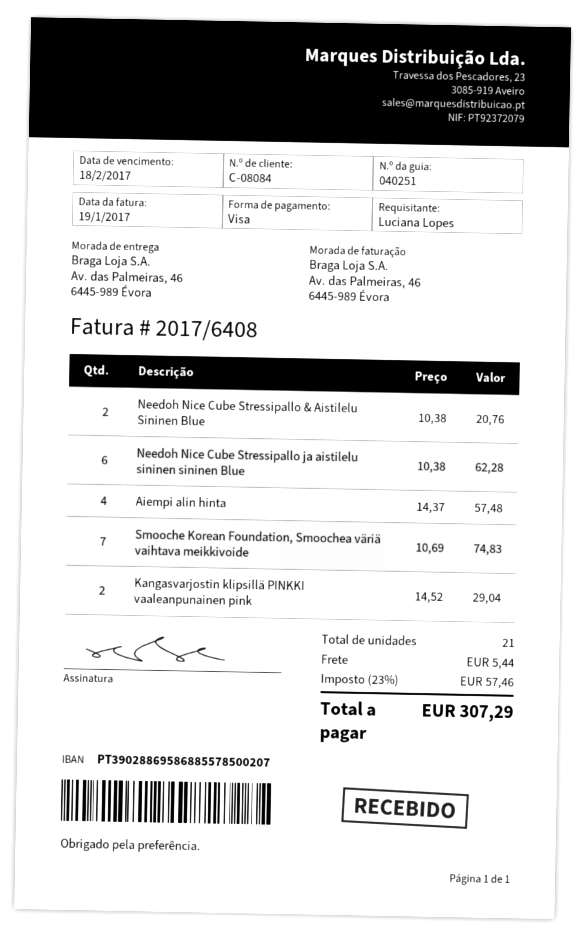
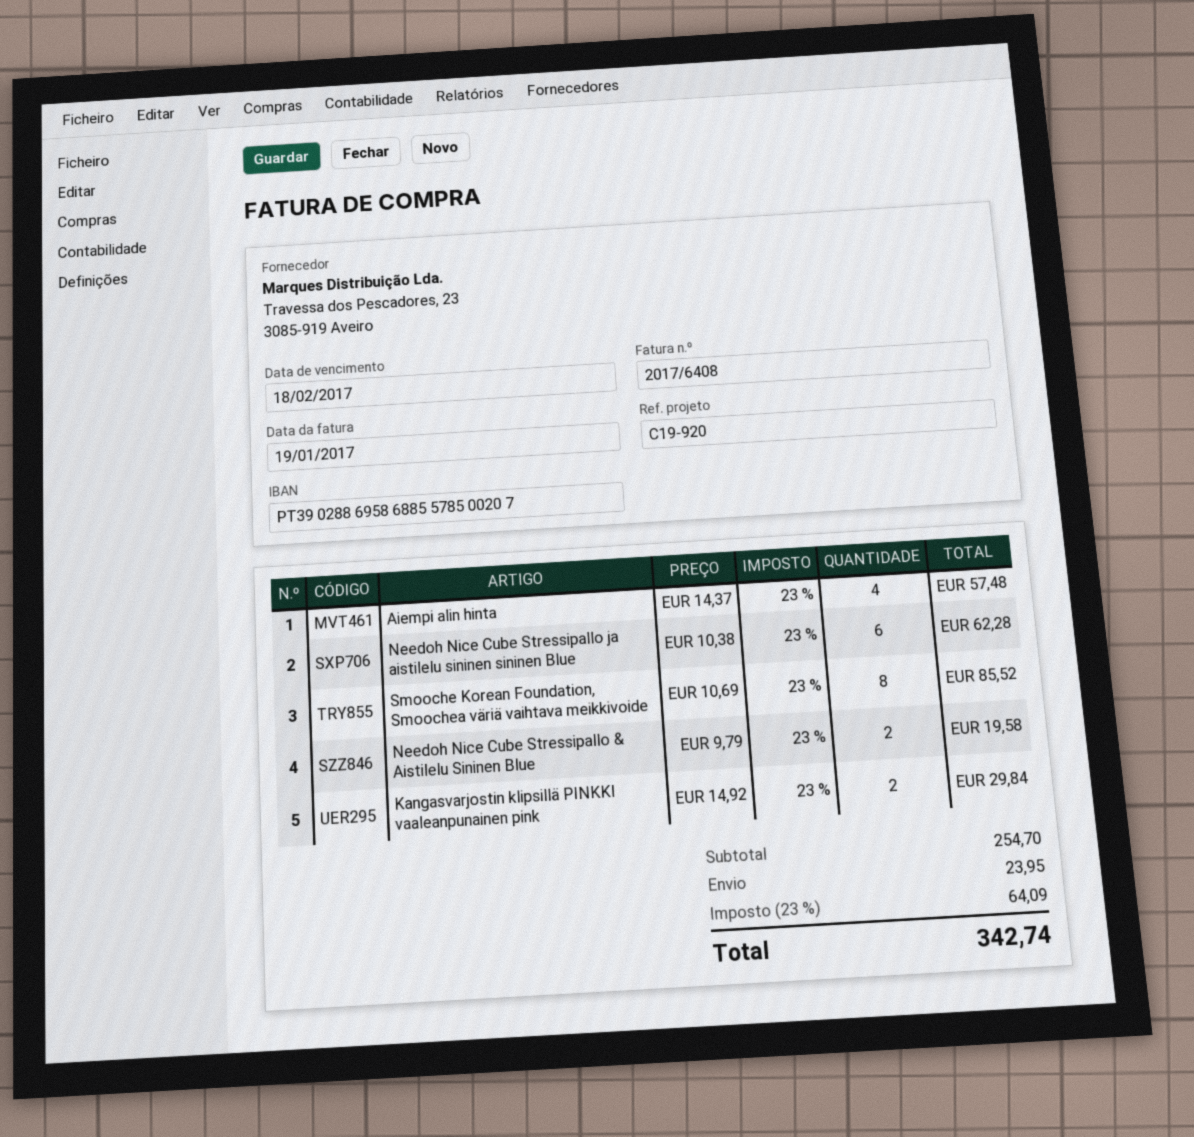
Needoh Nice Cube Stressipallo & Aistilelu Sininen Blue: 2 x 10.38 = 20.76 -> 2 x 9.79 = 19.58
Smooche Korean Foundation, Smoochea väriä vaihtava meikkivoide: 7 x 10.69 = 74.83 -> 8 x 10.69 = 85.52
Kangasvarjostin klipsillä PINKKI vaaleanpunainen pink: 2 x 14.52 = 29.04 -> 2 x 14.92 = 29.84
shipping: 5.44 -> 23.95
tax: 23% = 57.46 -> 23% = 64.09
total: 307.29 -> 342.74

